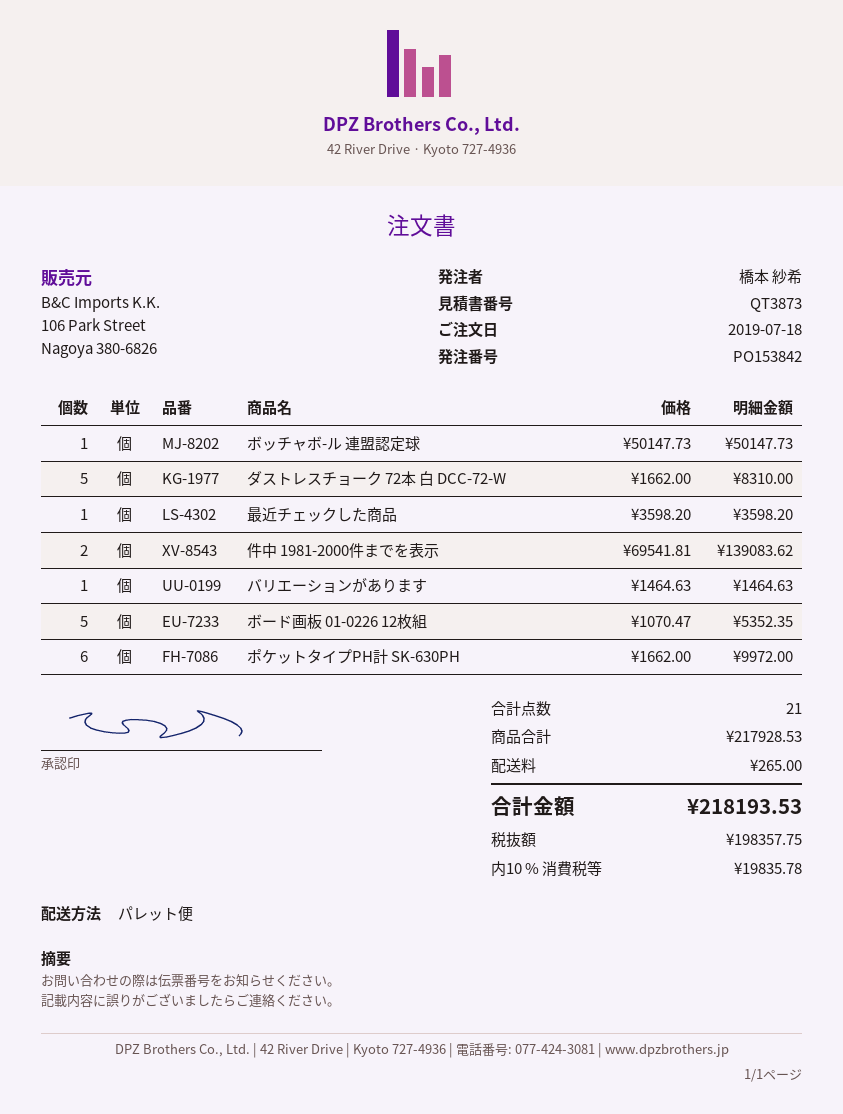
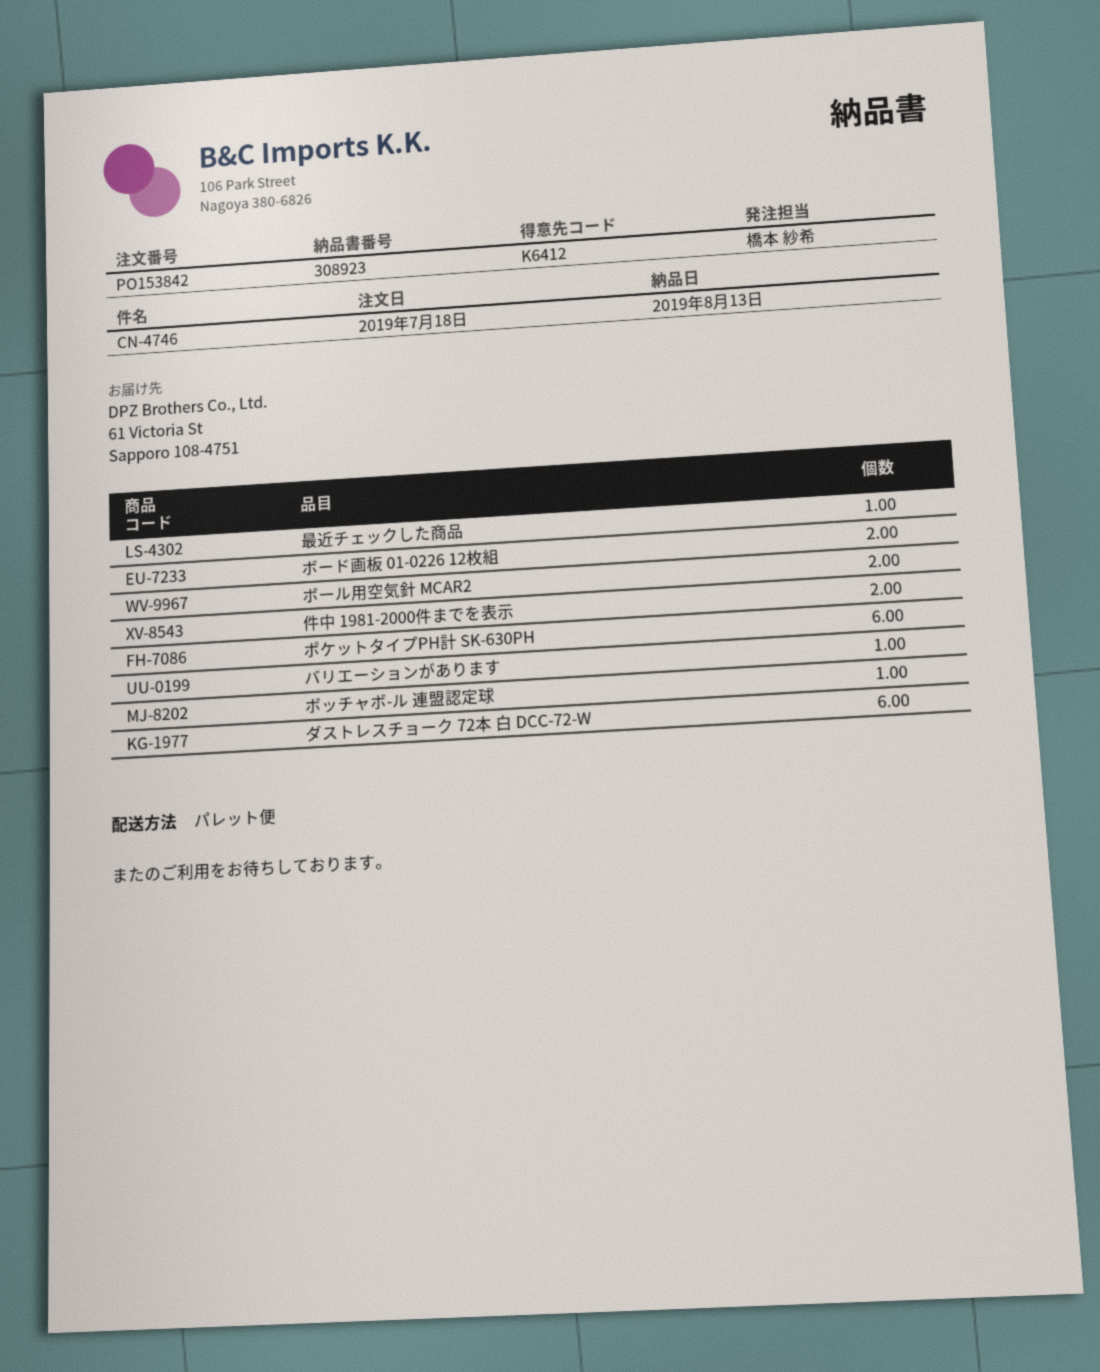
ダストレスチョーク 72本 白 DCC-72-W: 5 -> 6
ボード画板 01-0226 12枚組: 5 -> 2
ボール用空気針 MCAR2: none -> 2

